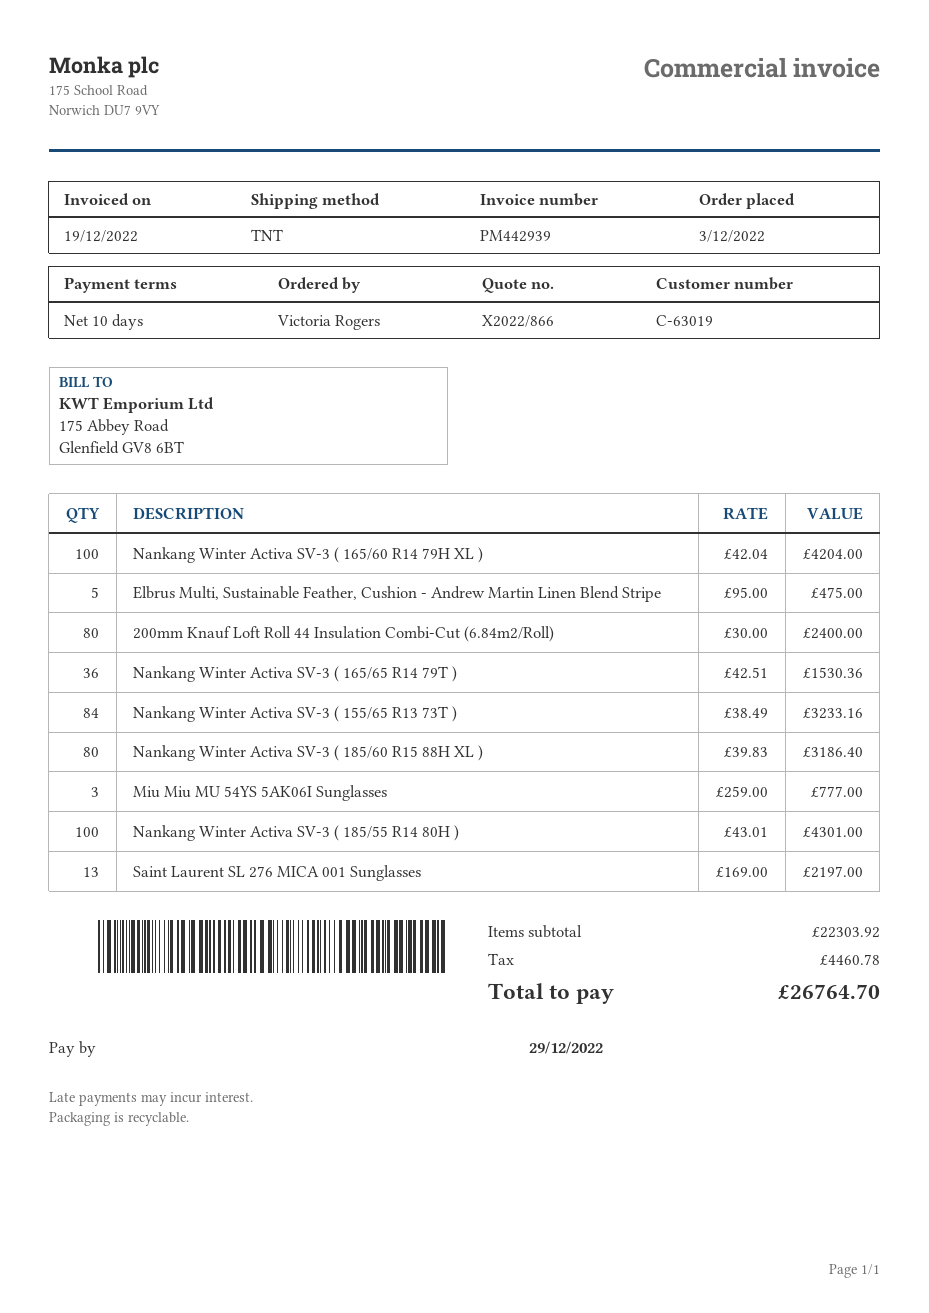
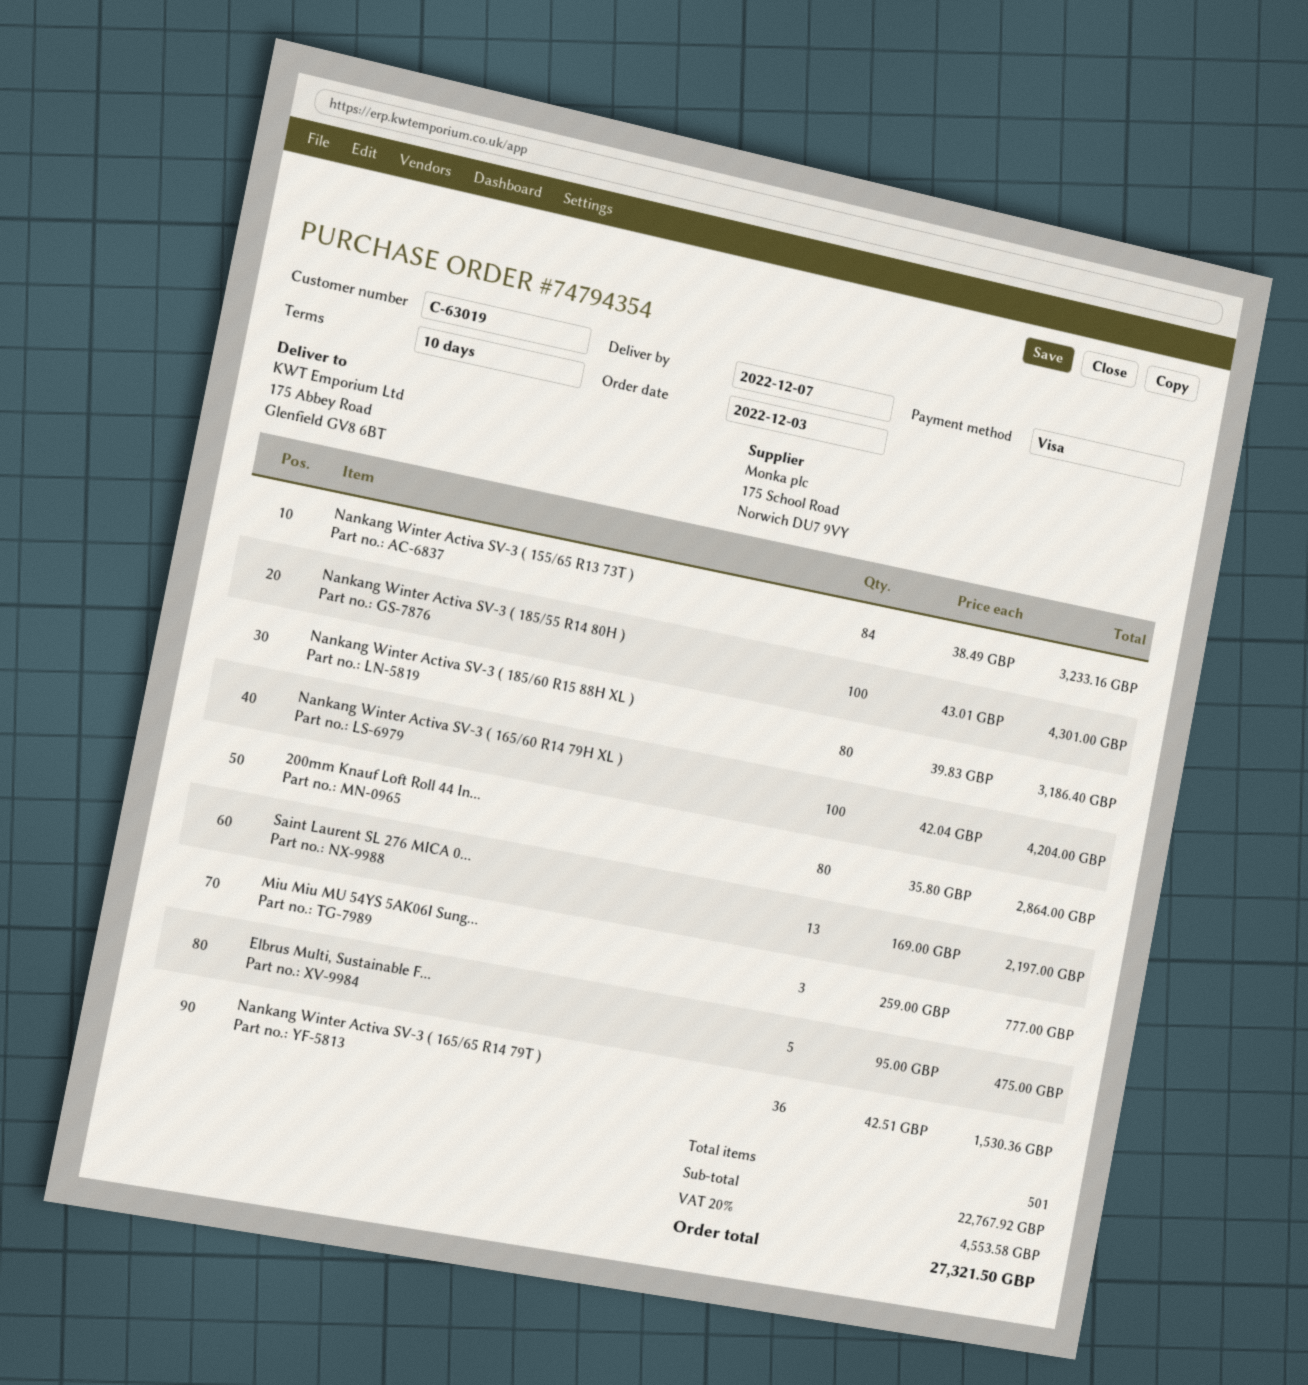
200mm Knauf Loft Roll 44 Insulation Combi-Cut (6.84m2/Roll): 80 x 30.00 = 2400.00 -> 80 x 35.80 = 2864.00
subtotal: 22303.92 -> 22767.92
tax: 4460.78 -> 4553.58
total: 26764.70 -> 27321.50

